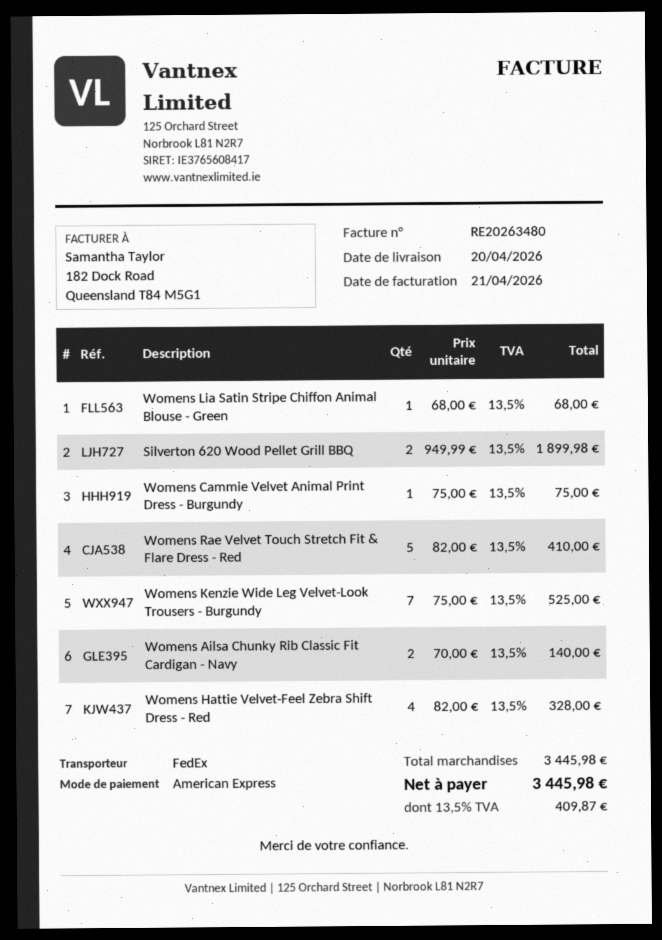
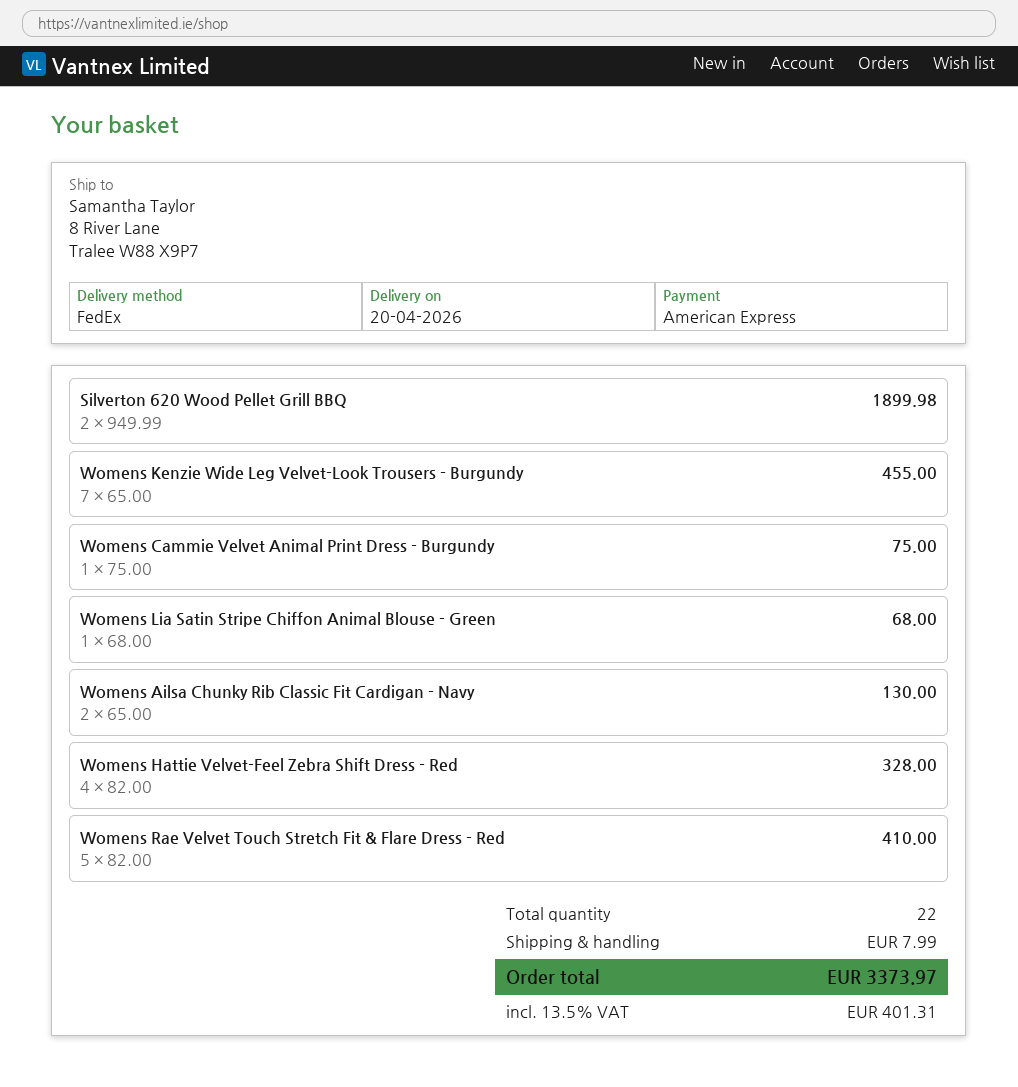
Womens Kenzie Wide Leg Velvet-Look Trousers - Burgundy: 7 x 75.00 = 525.00 -> 7 x 65.00 = 455.00
Womens Ailsa Chunky Rib Classic Fit Cardigan - Navy: 2 x 70.00 = 140.00 -> 2 x 65.00 = 130.00
shipping: none -> 7.99
tax: 13.5% = 409.87 -> 13.5% = 401.31
total: 3445.98 -> 3373.97

